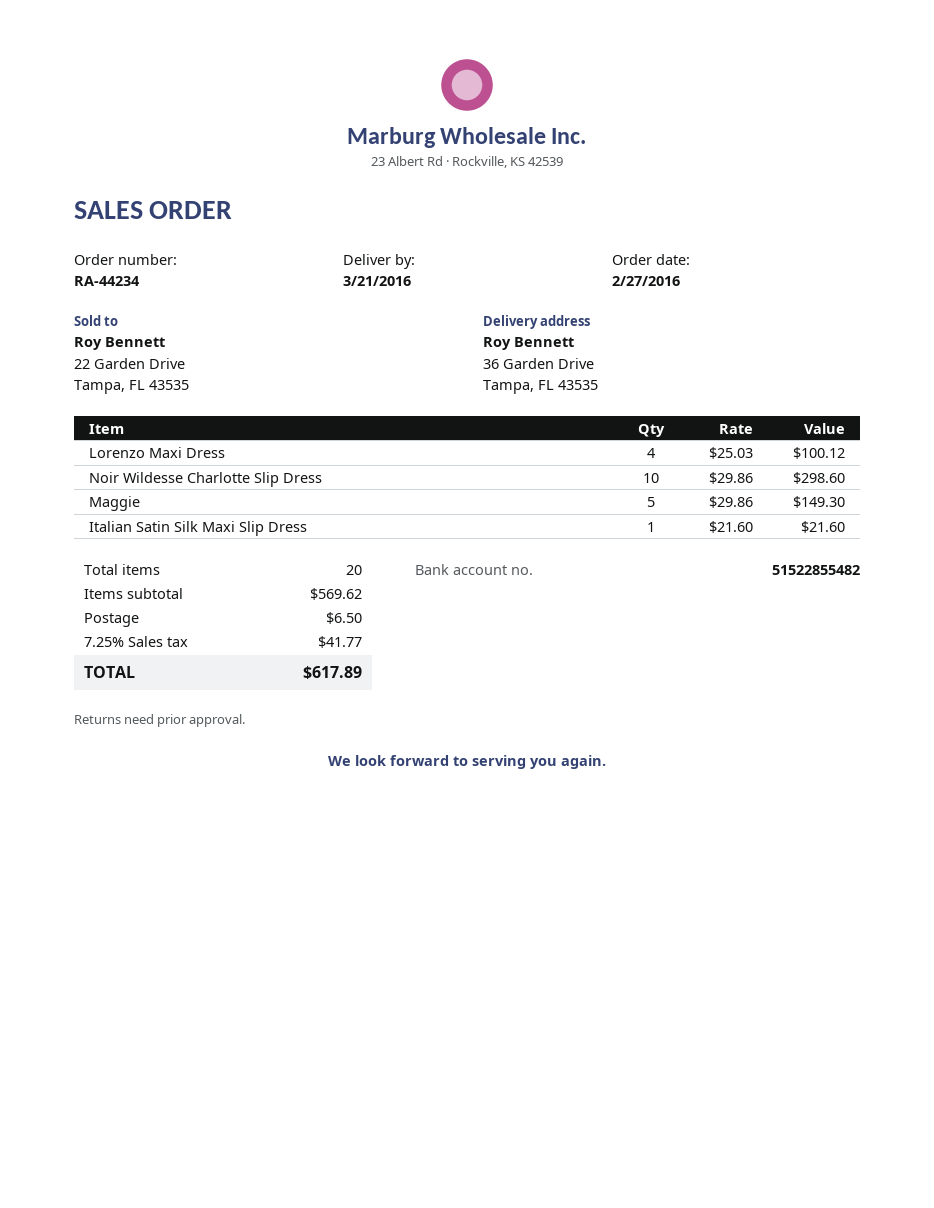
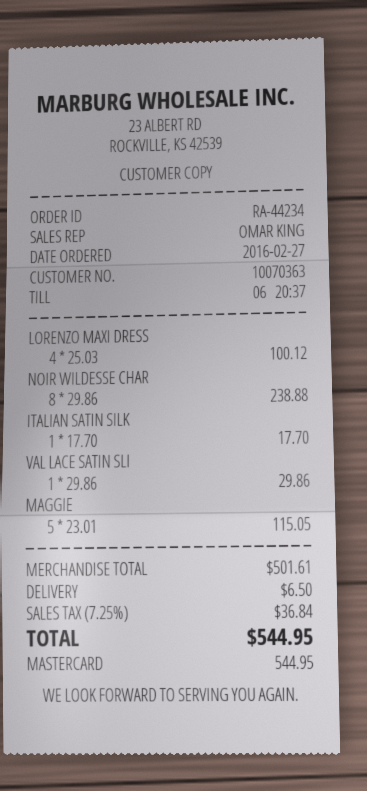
Noir Wildesse Charlotte Slip Dress: 10 x 29.86 = 298.60 -> 8 x 29.86 = 238.88
Maggie: 5 x 29.86 = 149.30 -> 5 x 23.01 = 115.05
Italian Satin Silk Maxi Slip Dress: 1 x 21.60 = 21.60 -> 1 x 17.70 = 17.70
VAL LACE SATIN SLI: none -> 1 x 29.86 = 29.86
subtotal: 569.62 -> 501.61
tax: 7.25% = 41.77 -> 7.25% = 36.84
total: 617.89 -> 544.95

